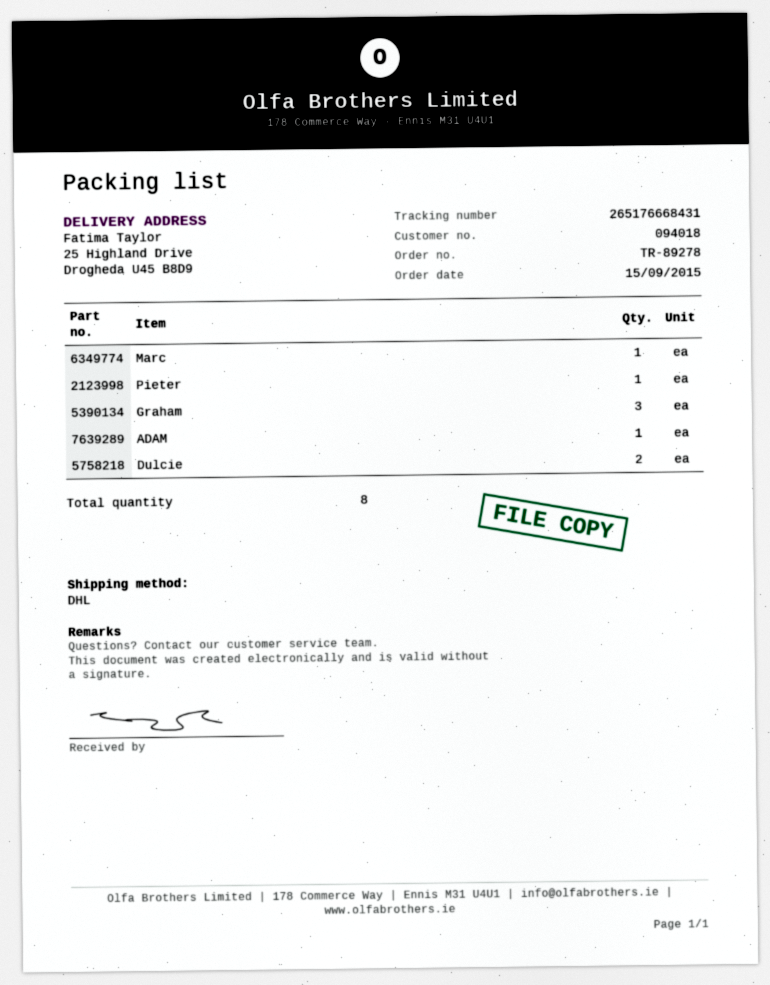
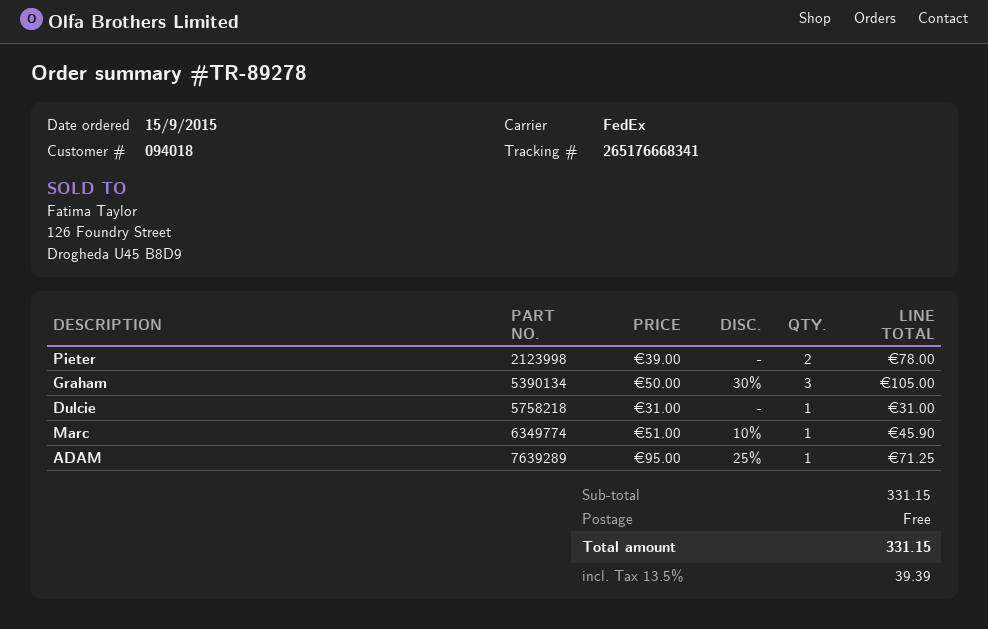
shipping method: DHL -> FedEx
tracking number: 265176668431 -> 265176668341
Pieter: 1 -> 2
Dulcie: 2 -> 1

